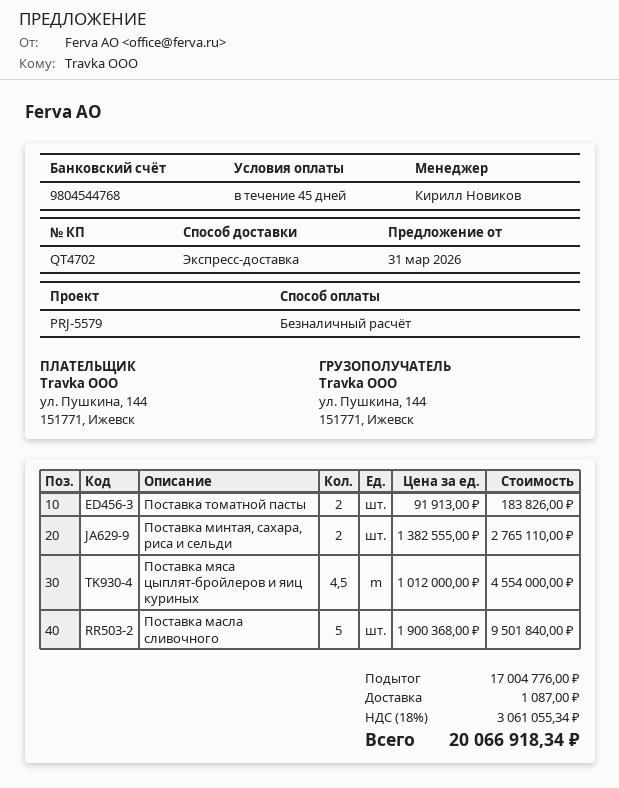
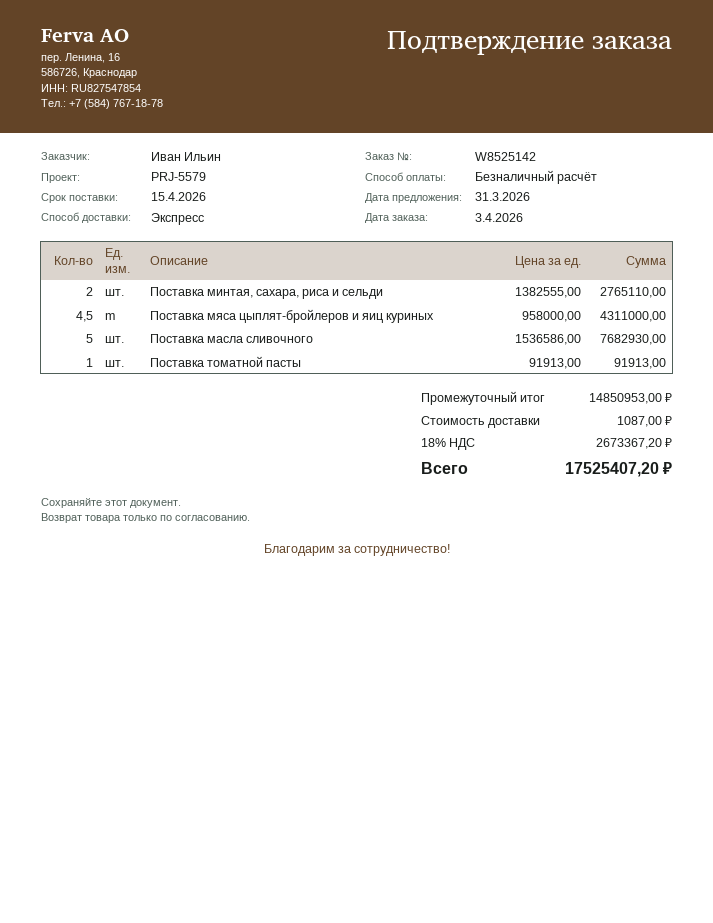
Поставка томатной пасты: 2 x 91913.00 = 183826.00 -> 1 x 91913.00 = 91913.00
Поставка мяса цыплят-бройлеров и яиц куриных: 4.5 x 1012000.00 = 4554000.00 -> 4.5 x 958000.00 = 4311000.00
Поставка масла сливочного: 5 x 1900368.00 = 9501840.00 -> 5 x 1536586.00 = 7682930.00
subtotal: 17004776.00 -> 14850953.00
tax: 18% = 3061055.34 -> 18% = 2673367.20
total: 20066918.34 -> 17525407.20

